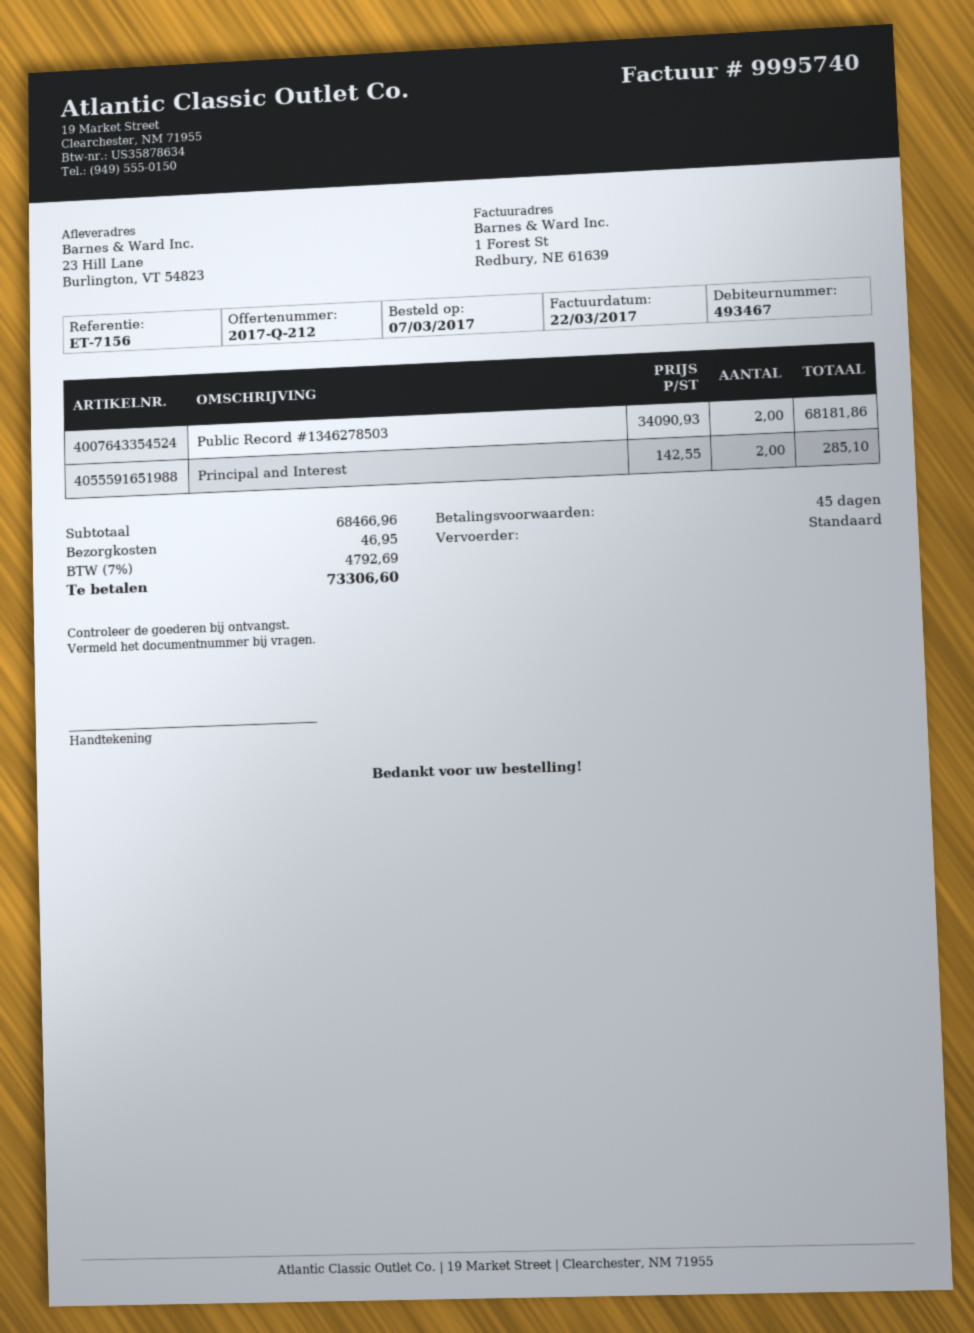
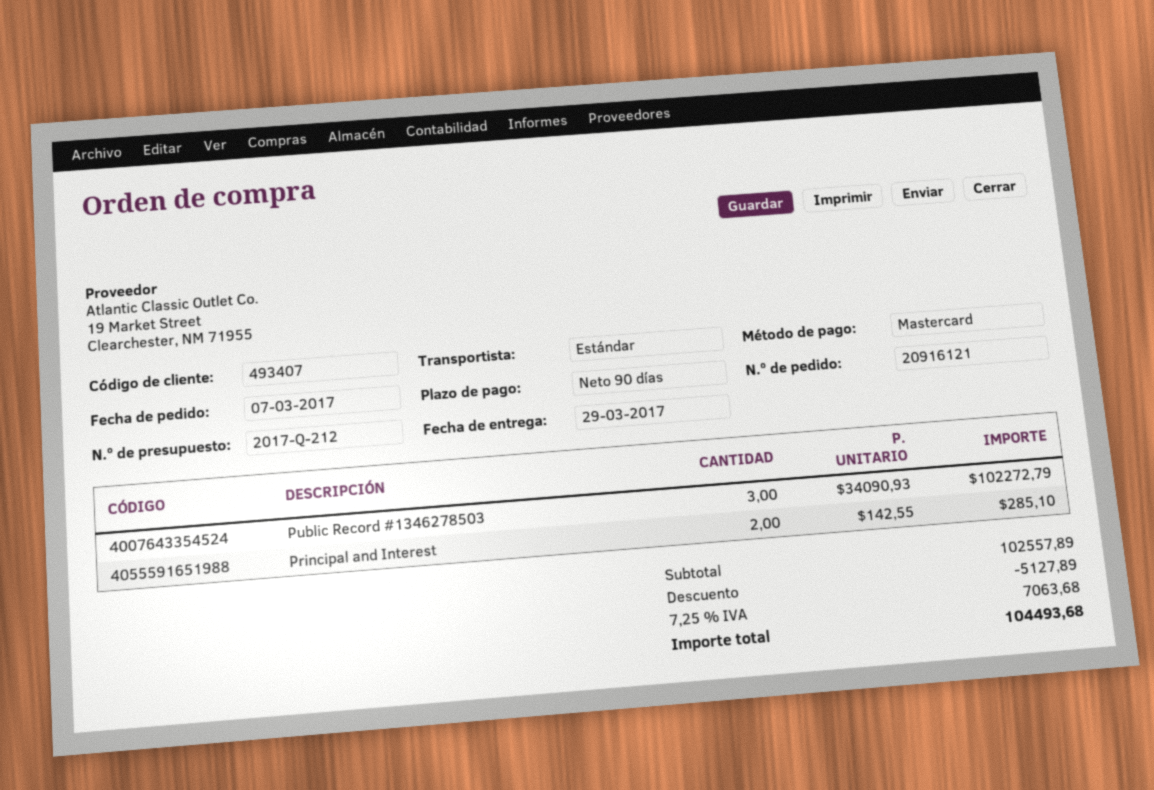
payment terms: 45 days -> 90 days
customer number: 493467 -> 493407
Public Record #1346278503: 2 x 34090.93 = 68181.86 -> 3 x 34090.93 = 102272.79
subtotal: 68466.96 -> 102557.89
discount: none -> 5127.89
shipping: 46.95 -> none
tax: 7% = 4792.69 -> 7.25% = 7063.68
total: 73306.60 -> 104493.68

